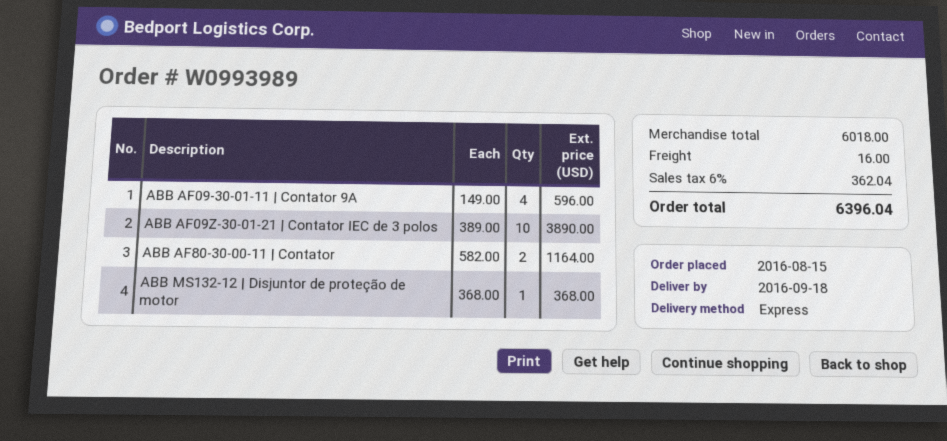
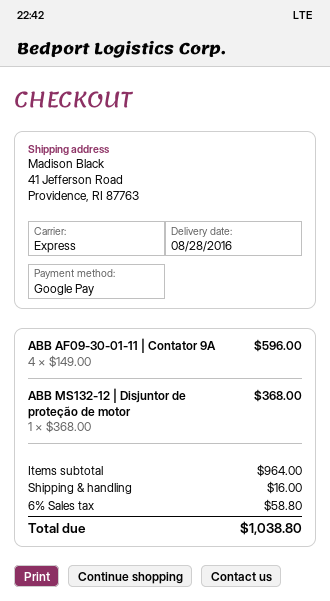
delivery date: 2016-09-18 -> 2016-08-28
ABB AF09Z-30-01-21 | Contator IEC de 3 polos: 10 x 389.00 = 3890.00 -> none
ABB AF80-30-00-11 | Contator: 2 x 582.00 = 1164.00 -> none
subtotal: 6018.00 -> 964.00
tax: 6% = 362.04 -> 6% = 58.80
total: 6396.04 -> 1038.80

